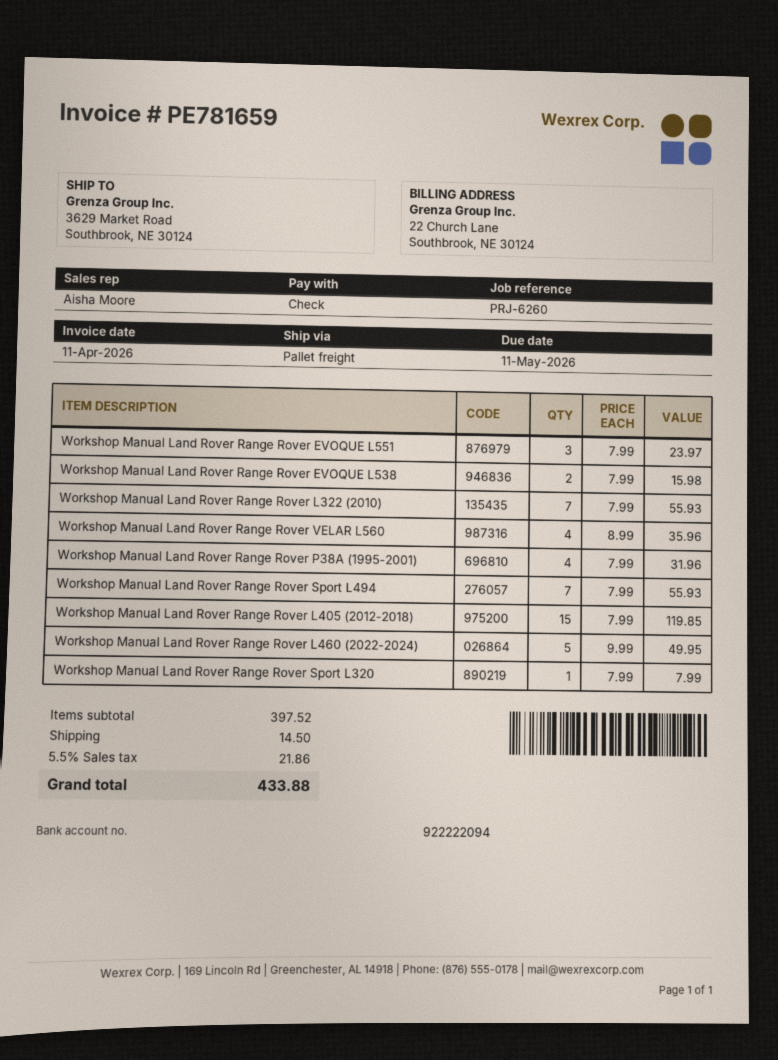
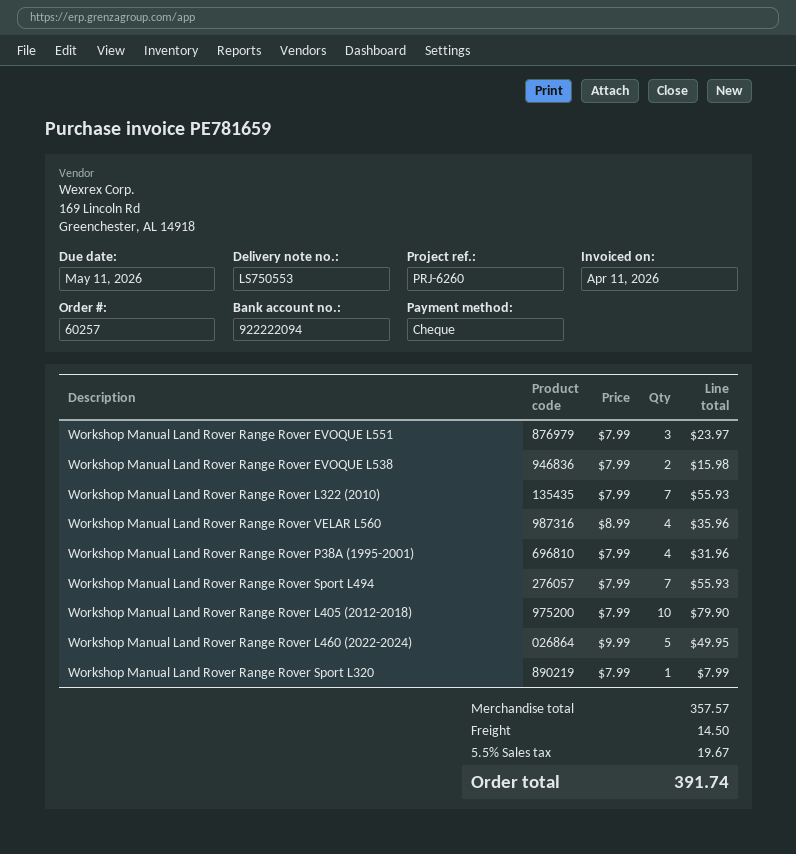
Workshop Manual Land Rover Range Rover L405 (2012-2018): 15 x 7.99 = 119.85 -> 10 x 7.99 = 79.90
subtotal: 397.52 -> 357.57
tax: 5.5% = 21.86 -> 5.5% = 19.67
total: 433.88 -> 391.74

